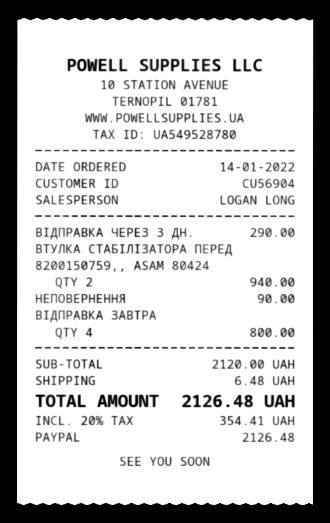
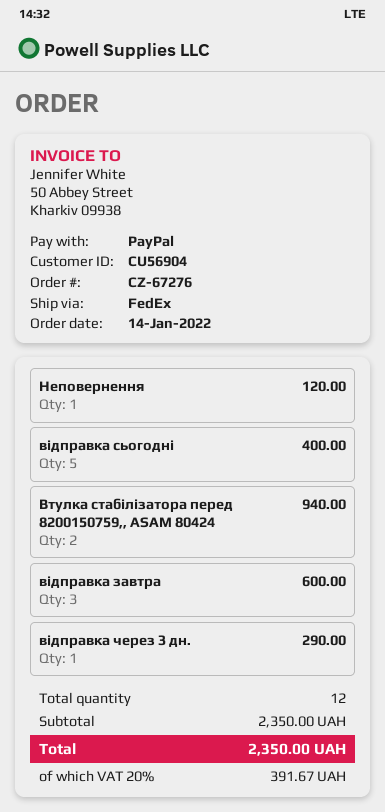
НЕПОВЕРНЕННЯ: 1 for 90.00 -> 1 for 120.00
ВІДПРАВКА ЗАВТРА: 4 for 800.00 -> 3 for 600.00
відправка сьогодні: none -> 5 for 400.00
subtotal: 2120.00 -> 2350.00
shipping: 6.48 -> none
tax: 20% = 354.41 -> 20% = 391.67
total: 2126.48 -> 2350.00

